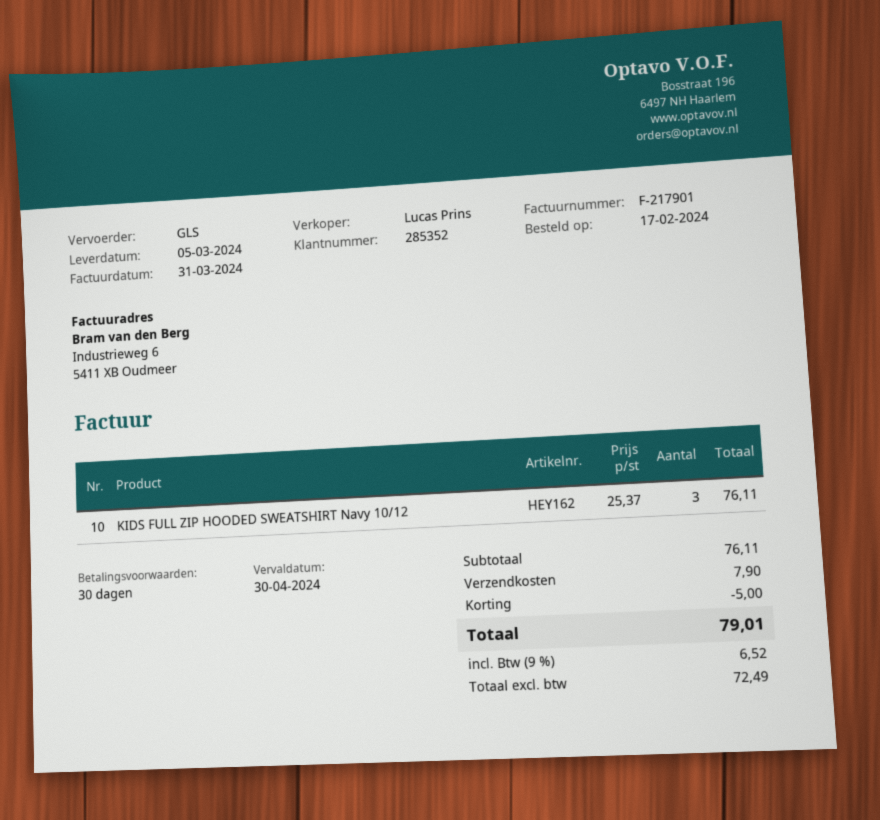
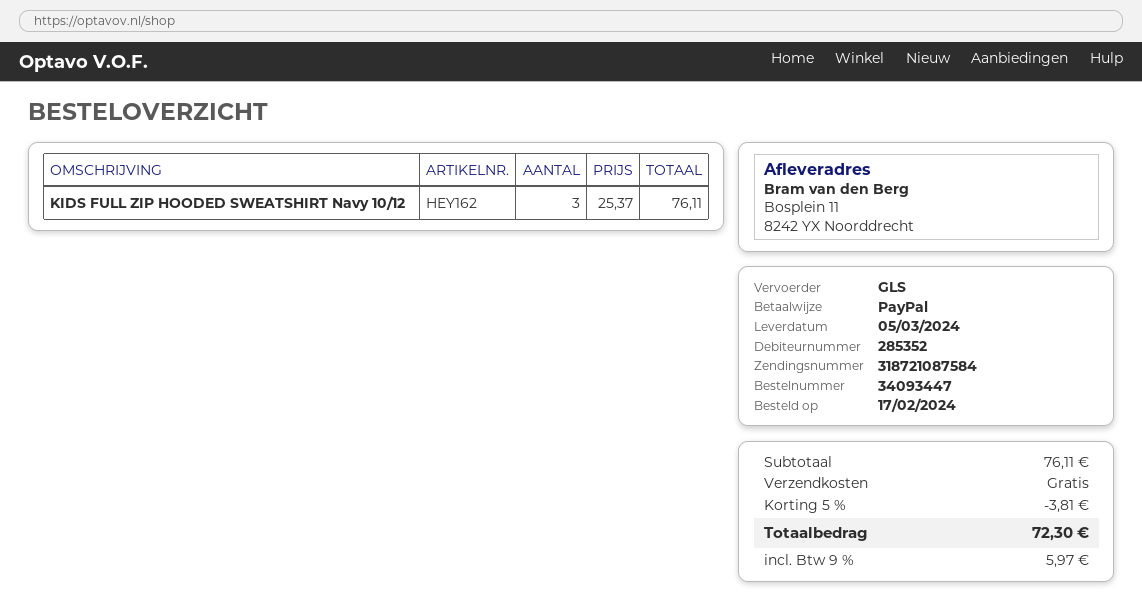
discount: 5.00 -> 3.81
shipping: 7.90 -> 0.00
tax: 9% = 6.52 -> 9% = 5.97
total: 79.01 -> 72.30

